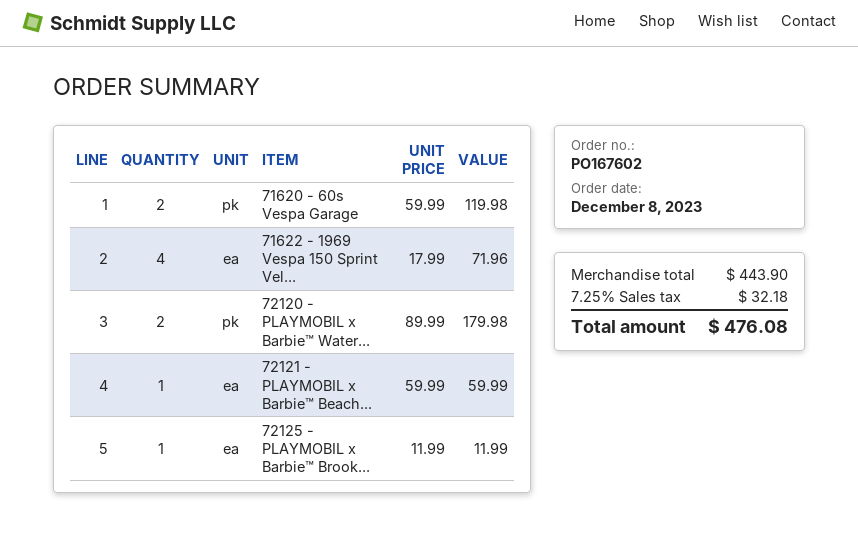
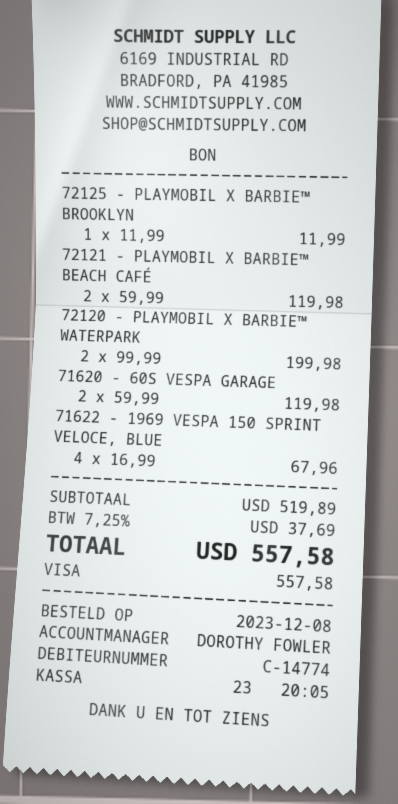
71622 - 1969 Vespa 150 Sprint Vel...: 4 x 17.99 = 71.96 -> 4 x 16.99 = 67.96
72120 - PLAYMOBIL x Barbie™ Water...: 2 x 89.99 = 179.98 -> 2 x 99.99 = 199.98
72121 - PLAYMOBIL x Barbie™ Beach...: 1 x 59.99 = 59.99 -> 2 x 59.99 = 119.98
subtotal: 443.90 -> 519.89
tax: 7.25% = 32.18 -> 7.25% = 37.69
total: 476.08 -> 557.58

